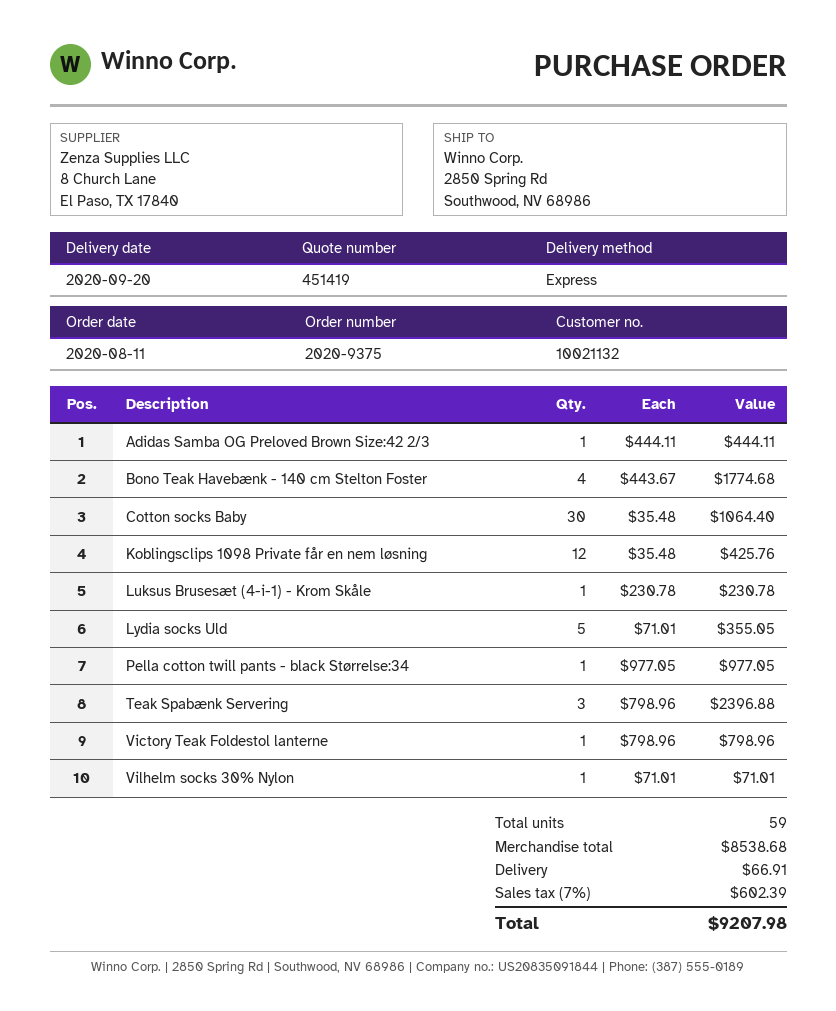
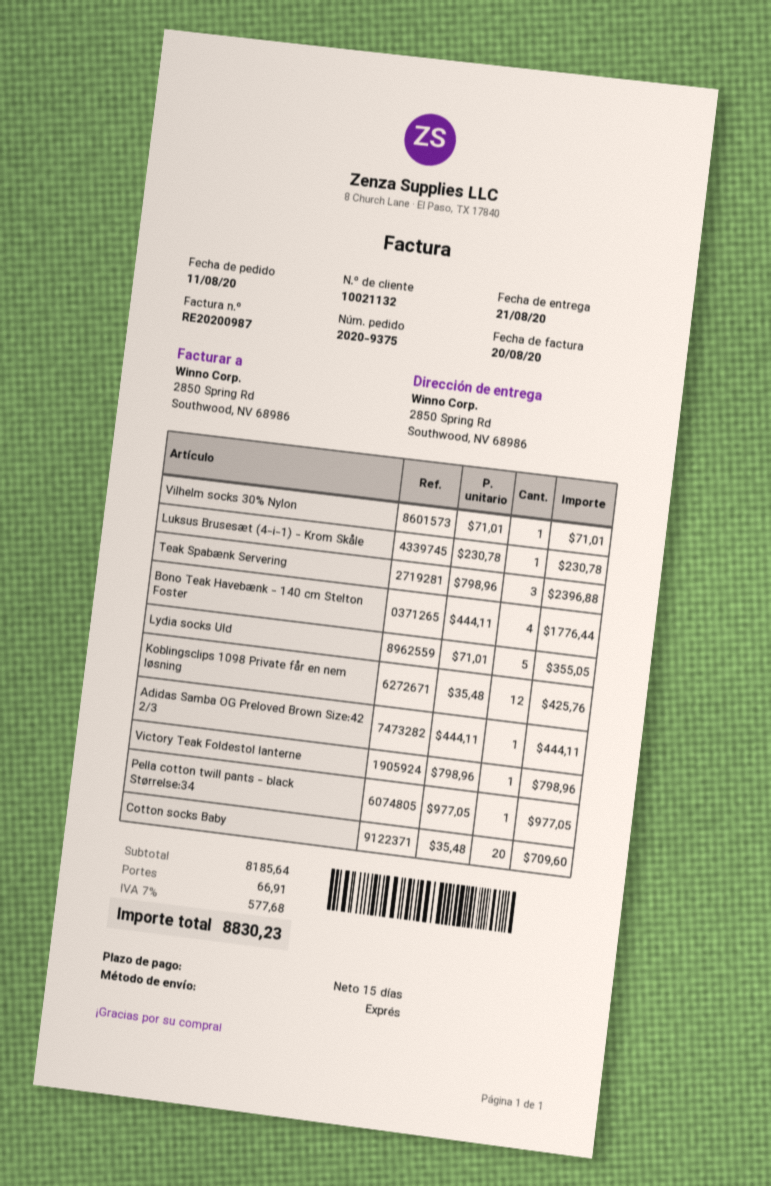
delivery date: 2020-09-20 -> 2020-08-21
Bono Teak Havebænk - 140 cm Stelton Foster: 4 x 443.67 = 1774.68 -> 4 x 444.11 = 1776.44
Cotton socks Baby: 30 x 35.48 = 1064.40 -> 20 x 35.48 = 709.60
subtotal: 8538.68 -> 8185.64
tax: 7% = 602.39 -> 7% = 577.68
total: 9207.98 -> 8830.23

